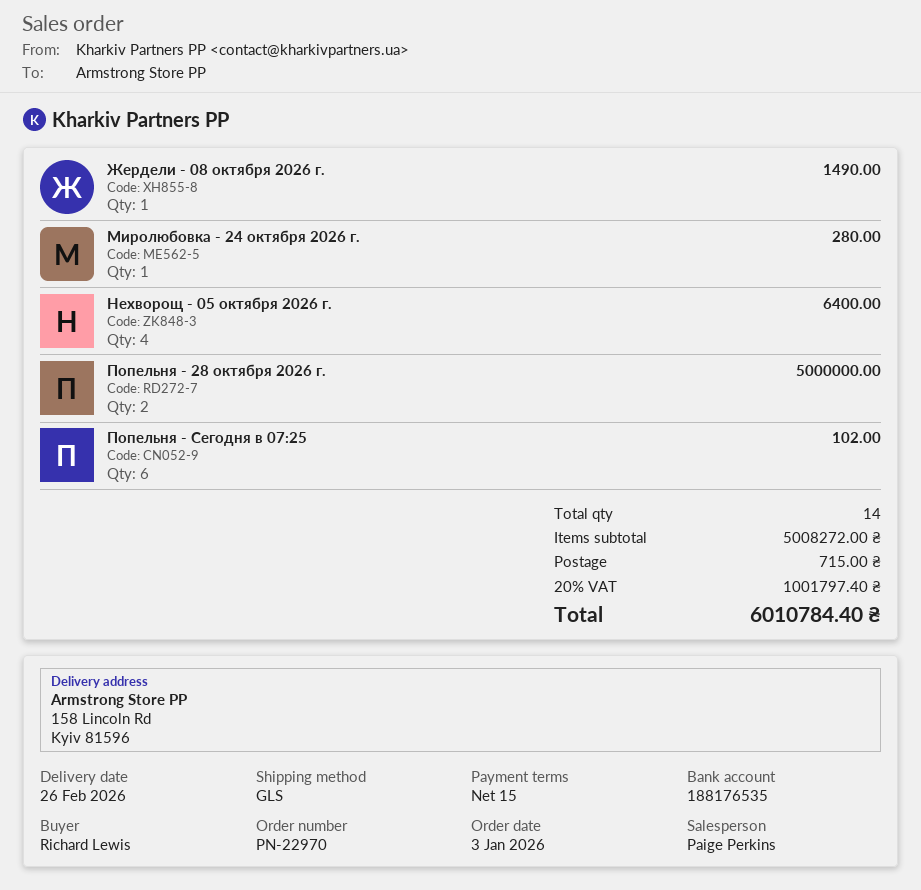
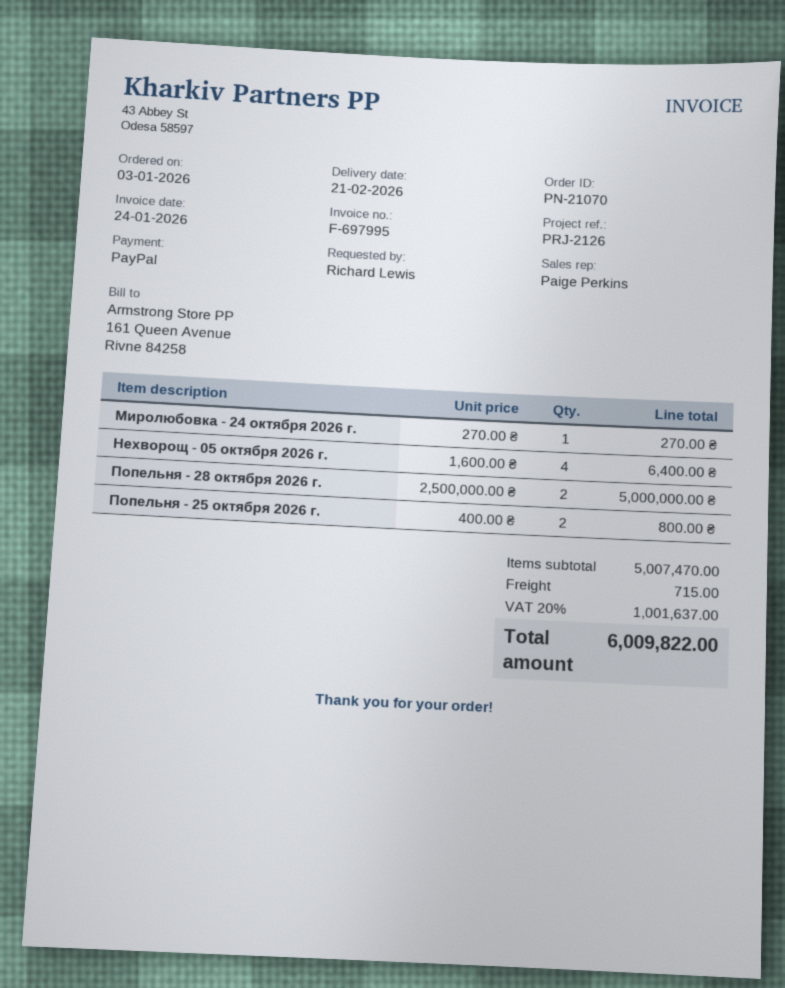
order number: PN-22970 -> PN-21070
delivery date: 2026-02-26 -> 2026-02-21
Жердели - 08 октября 2026 г.: 1 for 1490.00 -> none
Миролюбовка - 24 октября 2026 г.: 1 for 280.00 -> 1 for 270.00
Попельня - Сегодня в 07:25: 6 for 102.00 -> none
Попельня - 25 октября 2026 г.: none -> 2 for 800.00
subtotal: 5008272.00 -> 5007470.00
tax: 20% = 1001797.40 -> 20% = 1001637.00
total: 6010784.40 -> 6009822.00

